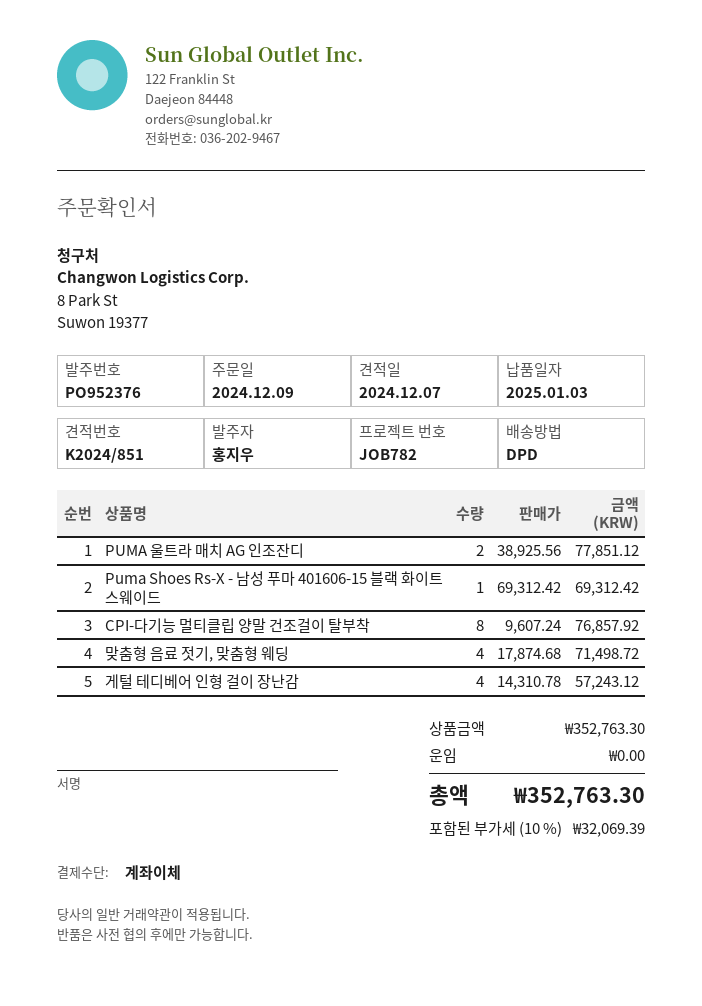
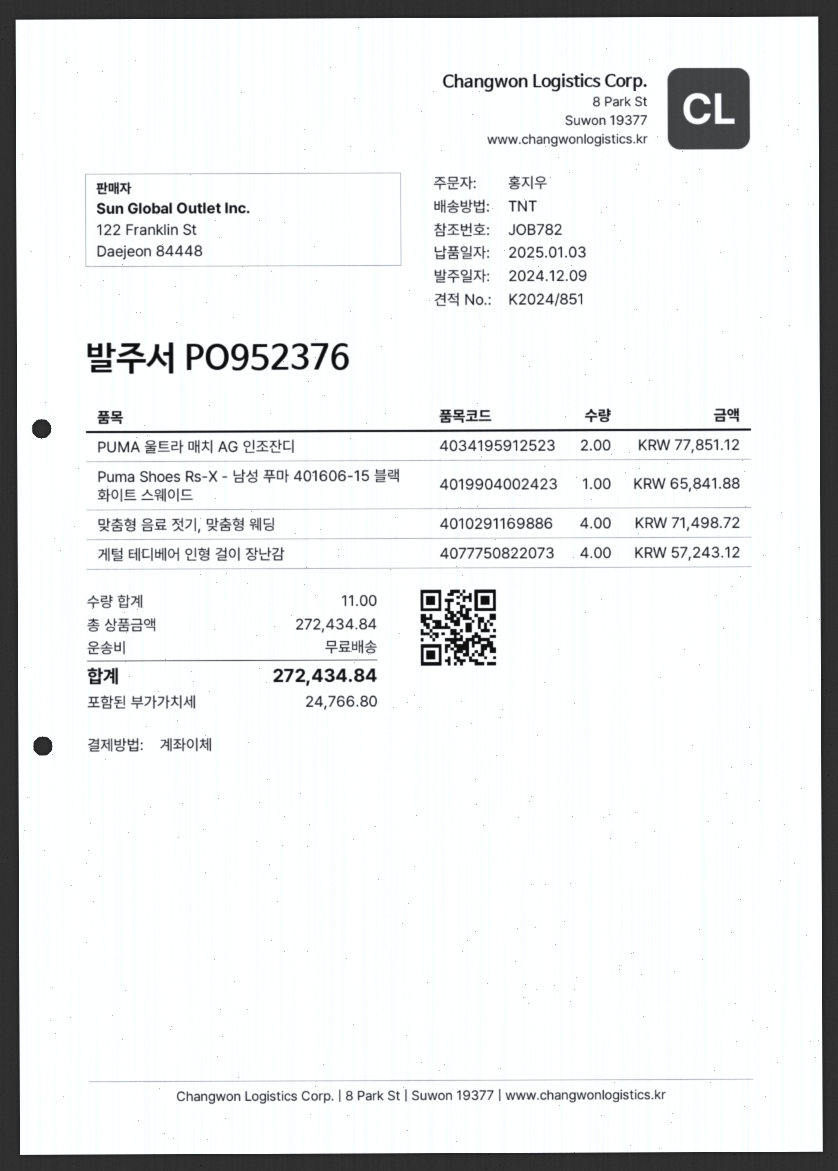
shipping method: DPD -> TNT
Puma Shoes Rs-X - 남성 푸마 401606-15 블랙 화이트 스웨이드: 1 for 69312.42 -> 1 for 65841.88
CPI-다기능 멀티클립 양말 건조걸이 탈부착: 8 for 76857.92 -> none
subtotal: 352763.30 -> 272434.84
tax: 32069.39 -> 24766.80
total: 352763.30 -> 272434.84

